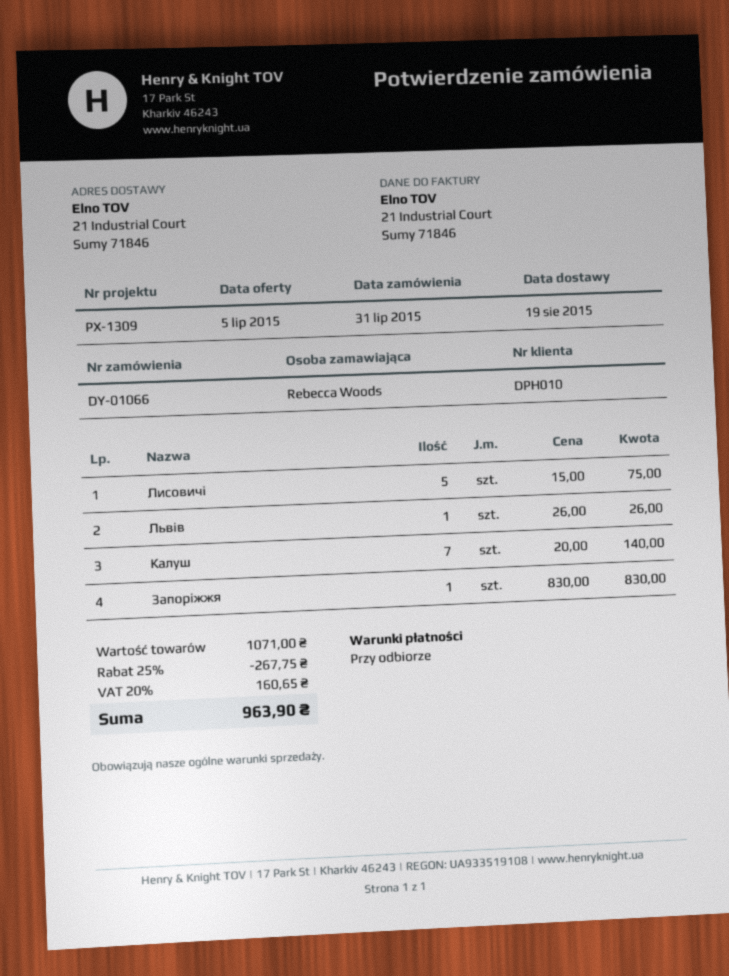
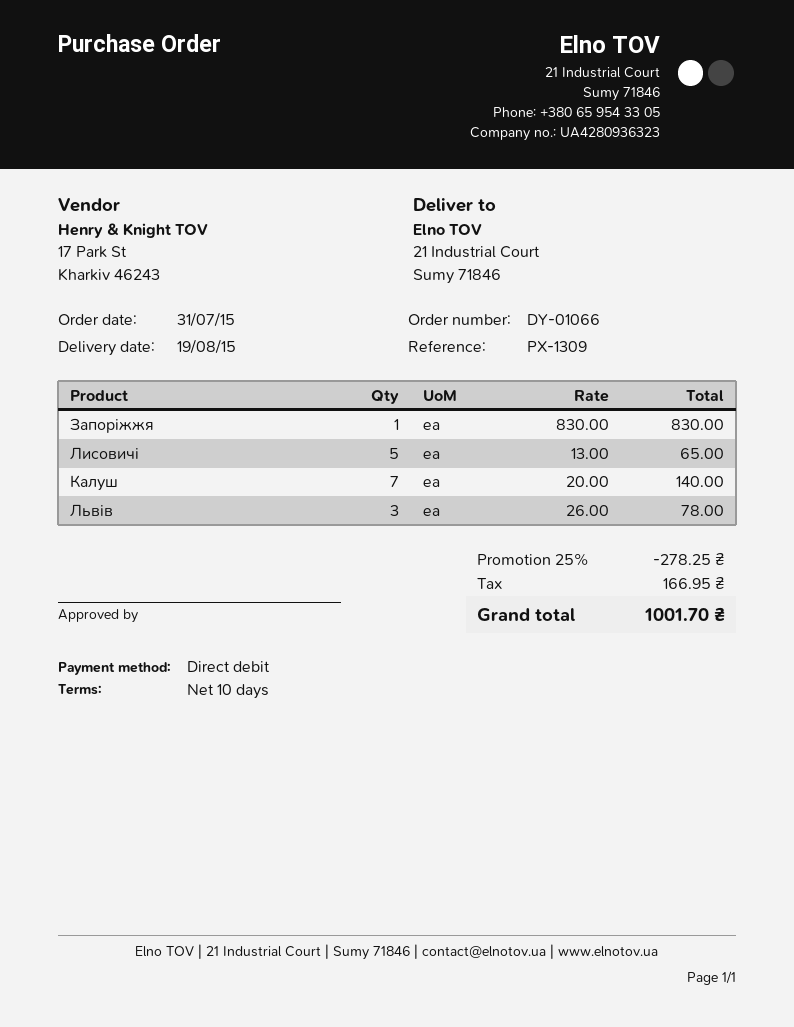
payment terms: on receipt -> 10 days
Лисовичі: 5 x 15.00 = 75.00 -> 5 x 13.00 = 65.00
Львів: 1 x 26.00 = 26.00 -> 3 x 26.00 = 78.00
discount: 25% = 267.75 -> 25% = 278.25
tax: 160.65 -> 166.95
total: 963.90 -> 1001.70

